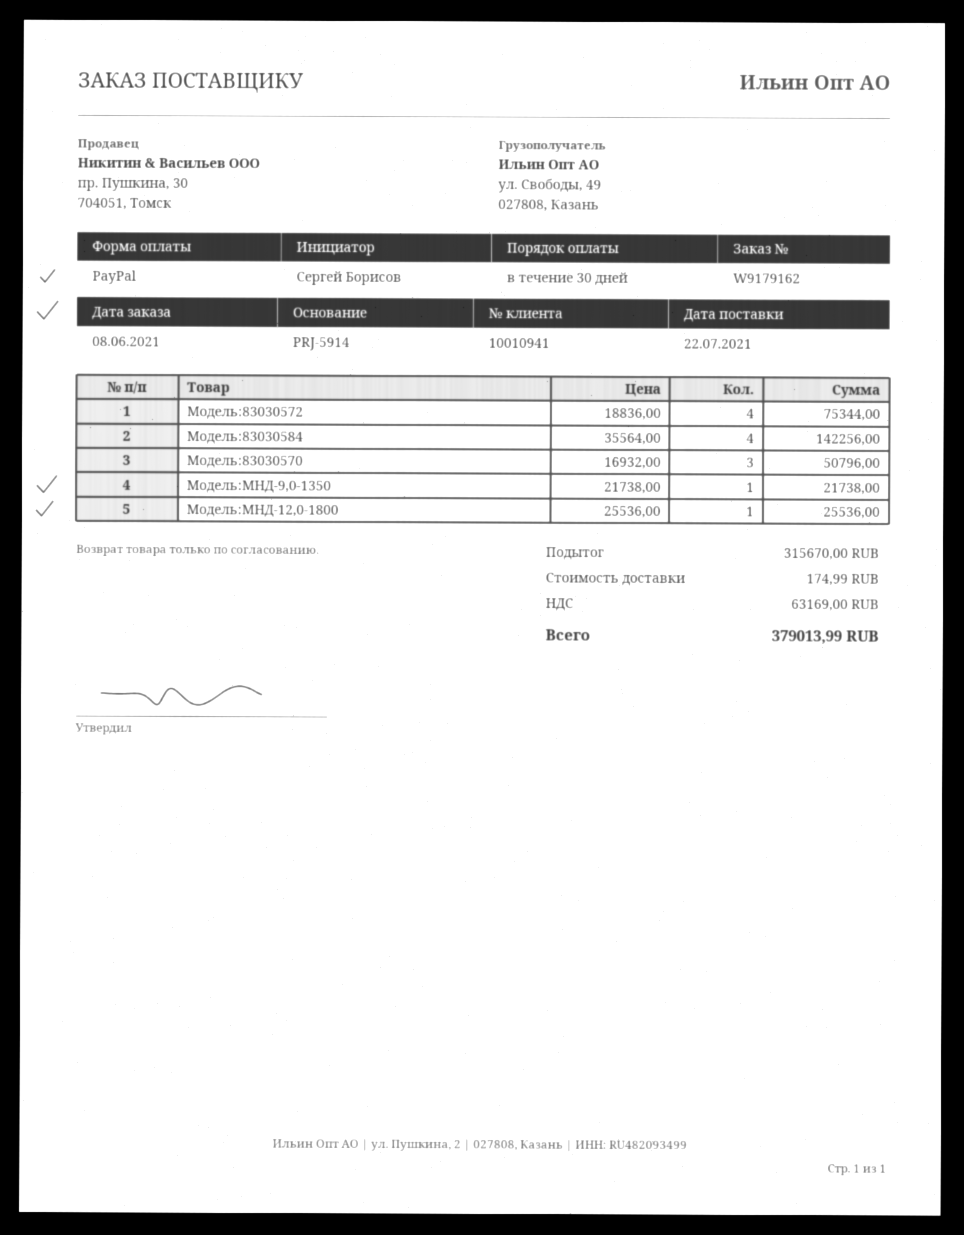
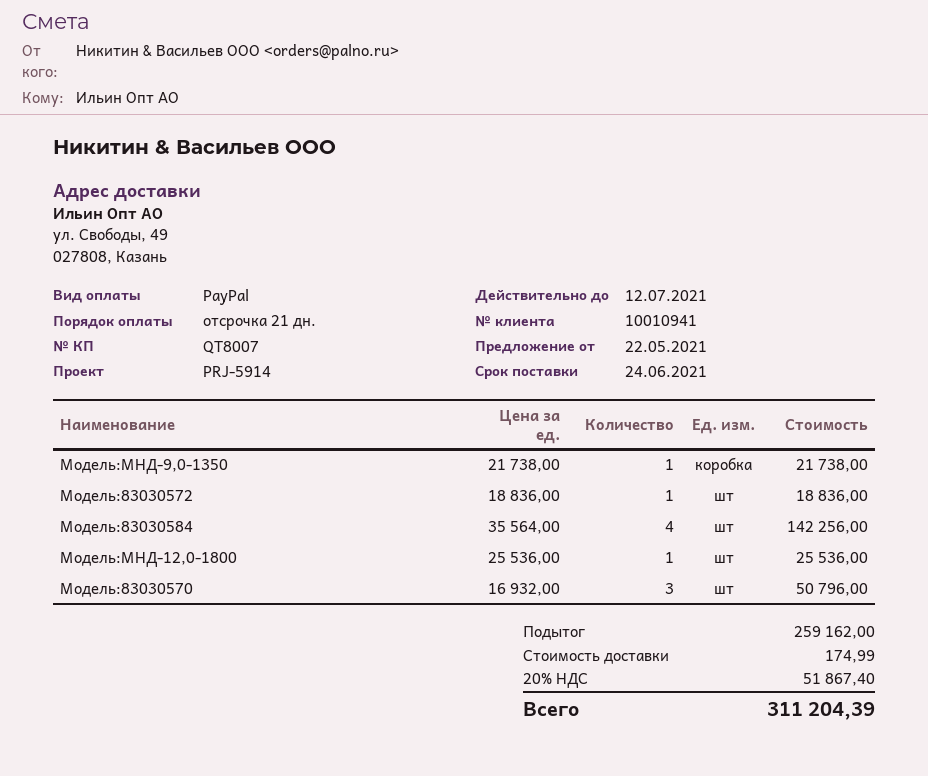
delivery date: 2021-07-22 -> 2021-06-24
payment terms: 30 days -> 21 days
Модель:83030572: 4 x 18836.00 = 75344.00 -> 1 x 18836.00 = 18836.00
subtotal: 315670.00 -> 259162.00
tax: 63169.00 -> 51867.40
total: 379013.99 -> 311204.39

